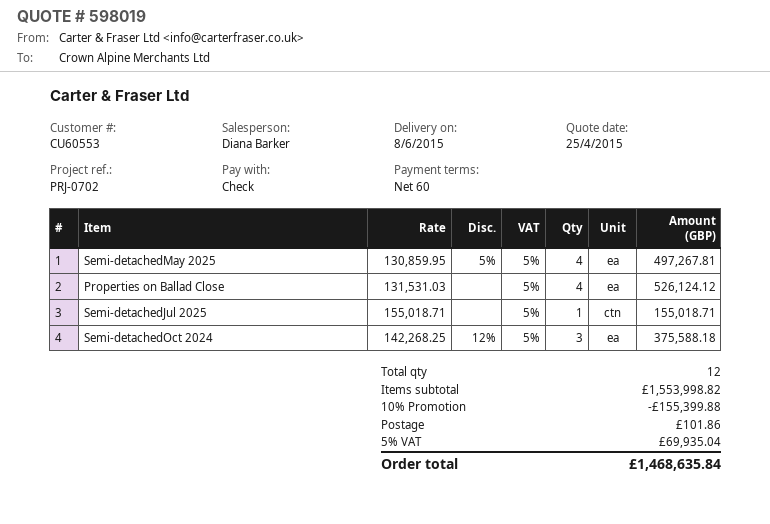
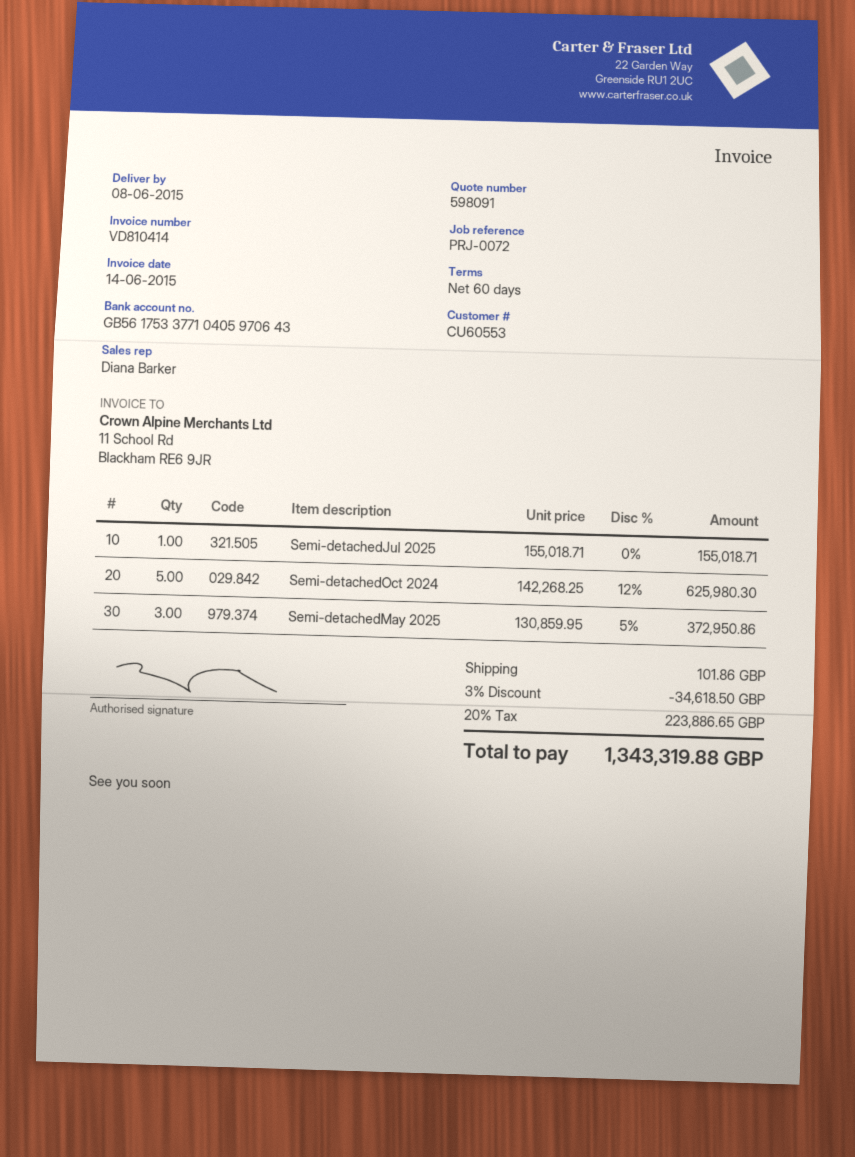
quote number: 598019 -> 598091
reference: PRJ-0702 -> PRJ-0072
Semi-detachedMay 2025: 4 x 130859.95 - 5% = 497267.81 -> 3 x 130859.95 - 5% = 372950.86
Properties on Ballad Close: 4 x 131531.03 = 526124.12 -> none
Semi-detachedOct 2024: 3 x 142268.25 - 12% = 375588.18 -> 5 x 142268.25 - 12% = 625980.30
discount: 10% = 155399.88 -> 3% = 34618.50
tax: 5% = 69935.04 -> 20% = 223886.65
total: 1468635.84 -> 1343319.88

